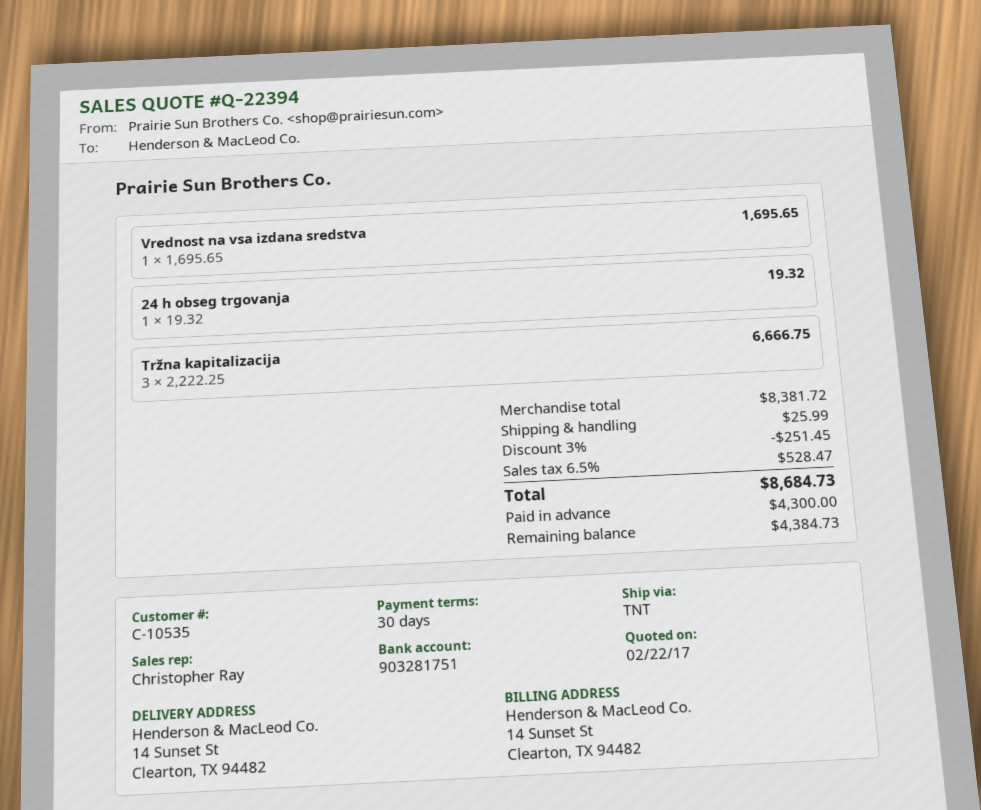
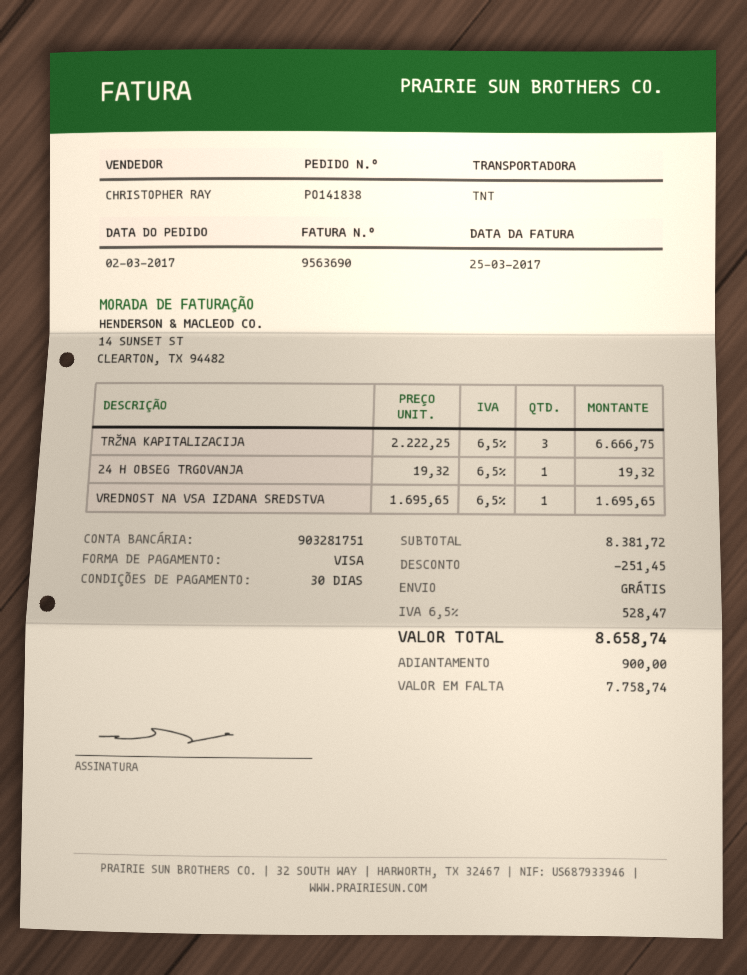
shipping: 25.99 -> 0.00
total: 8684.73 -> 8658.74
deposit: 4300.00 -> 900.00
balance: 4384.73 -> 7758.74

